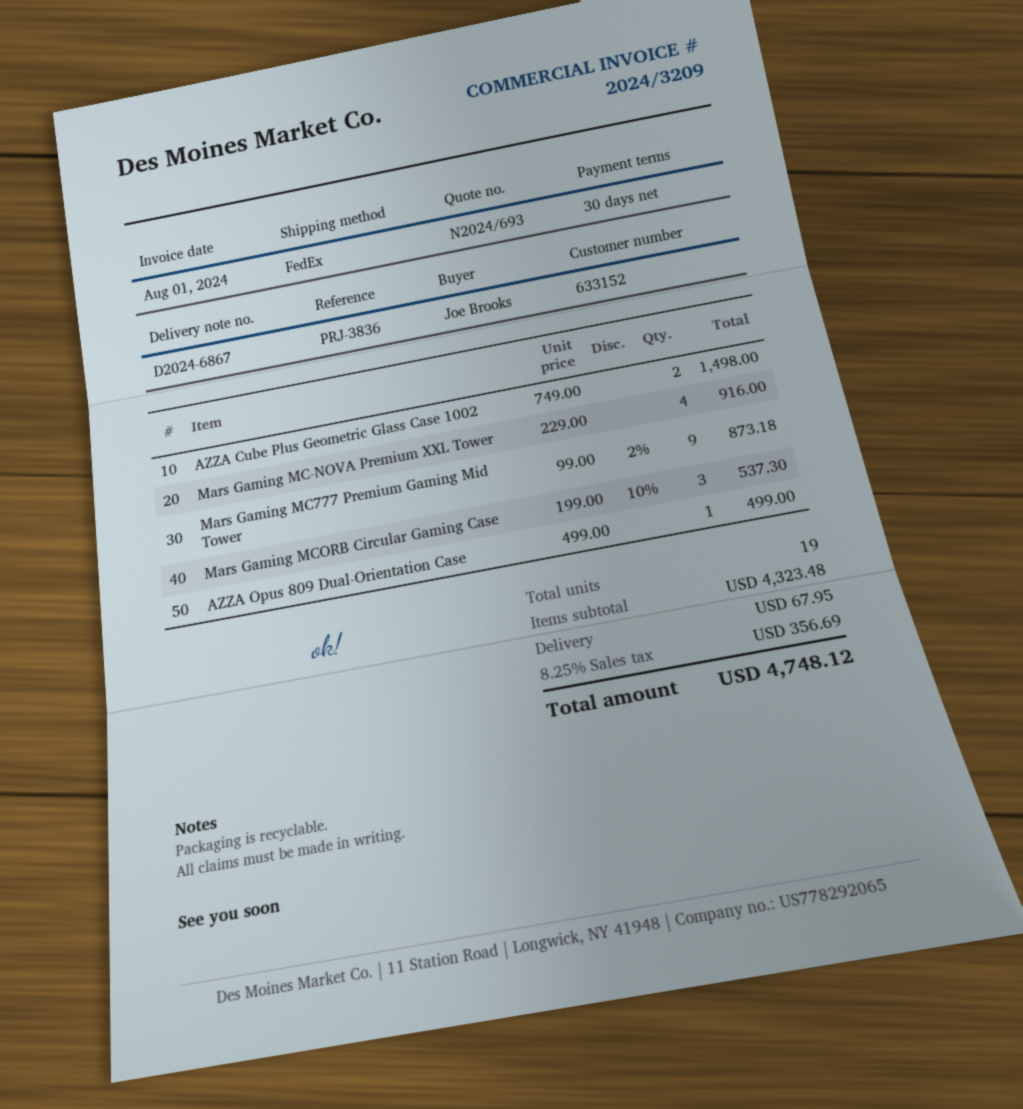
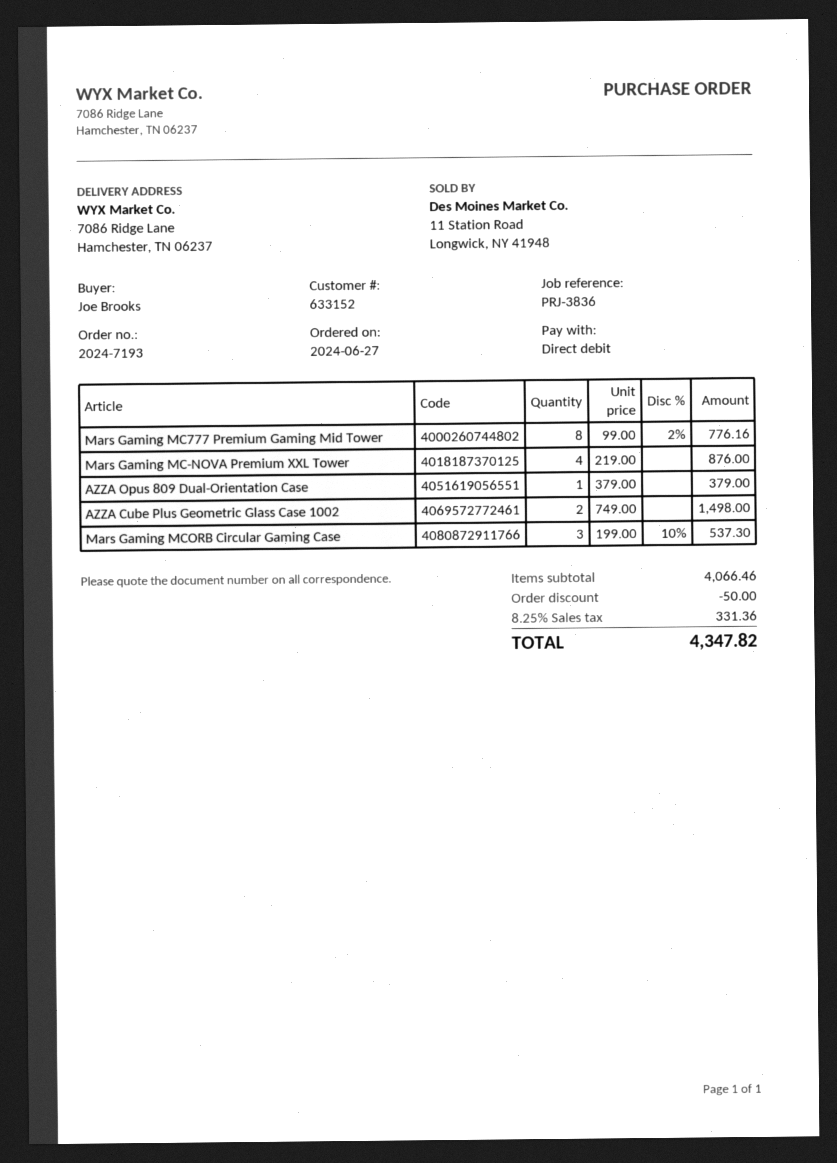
Mars Gaming MC-NOVA Premium XXL Tower: 4 x 229.00 = 916.00 -> 4 x 219.00 = 876.00
Mars Gaming MC777 Premium Gaming Mid Tower: 9 x 99.00 - 2% = 873.18 -> 8 x 99.00 - 2% = 776.16
AZZA Opus 809 Dual-Orientation Case: 1 x 499.00 = 499.00 -> 1 x 379.00 = 379.00
subtotal: 4323.48 -> 4066.46
discount: none -> 50.00
shipping: 67.95 -> none
tax: 8.25% = 356.69 -> 8.25% = 331.36
total: 4748.12 -> 4347.82

